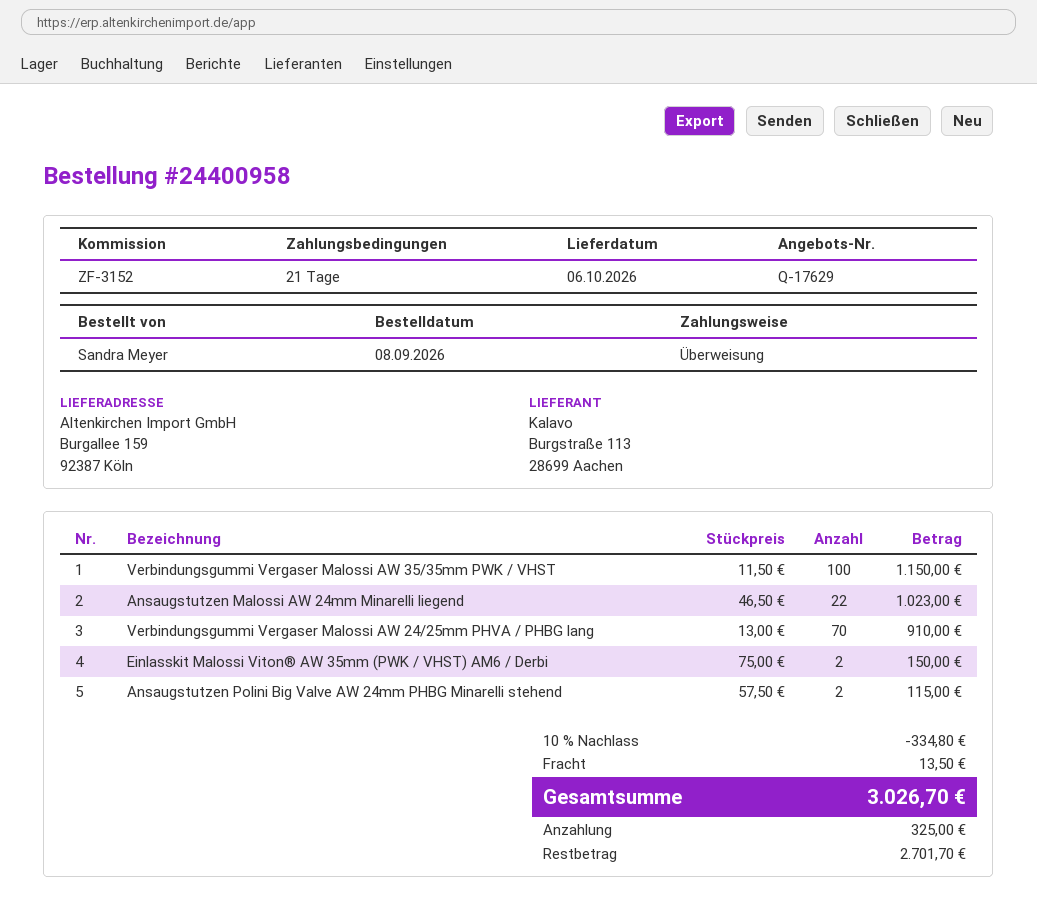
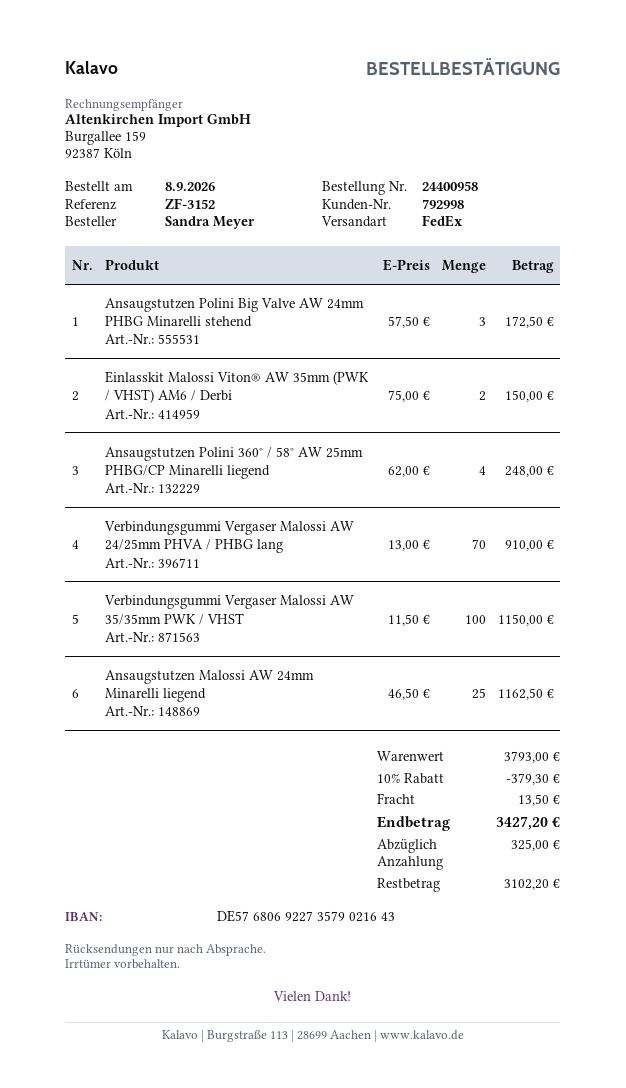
Ansaugstutzen Malossi AW 24mm Minarelli liegend: 22 x 46.50 = 1023.00 -> 25 x 46.50 = 1162.50
Ansaugstutzen Polini Big Valve AW 24mm PHBG Minarelli stehend: 2 x 57.50 = 115.00 -> 3 x 57.50 = 172.50
Ansaugstutzen Polini 360° / 58° AW 25mm PHBG/CP Minarelli liegend: none -> 4 x 62.00 = 248.00
discount: 10% = 334.80 -> 10% = 379.30
total: 3026.70 -> 3427.20
balance: 2701.70 -> 3102.20

